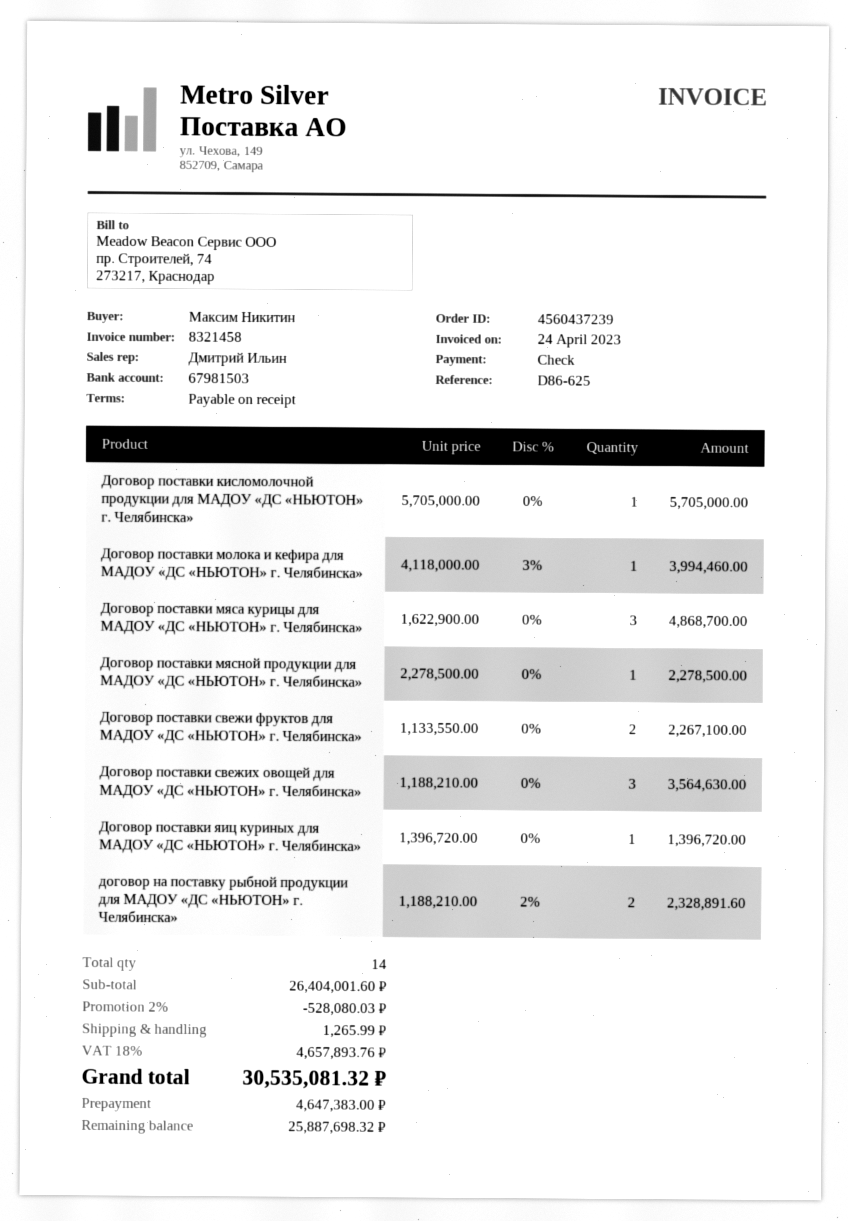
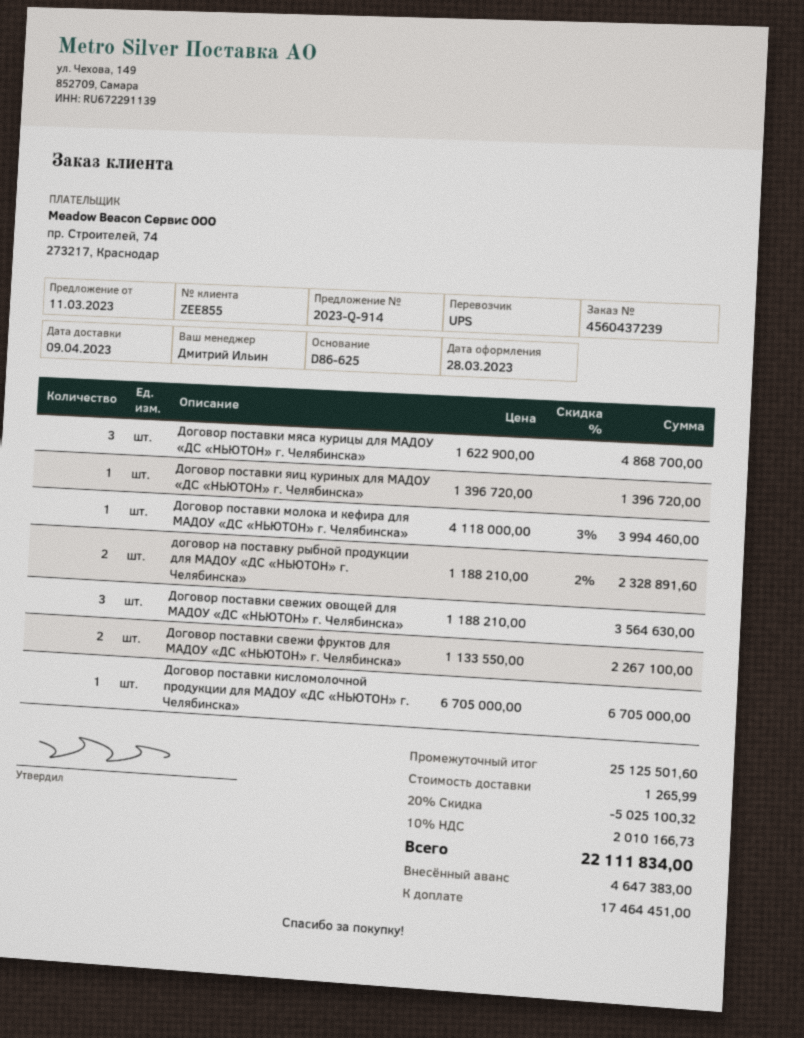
Договор поставки кисломолочной продукции для МАДОУ «ДС «НЬЮТОН» г. Челябинска»: 1 x 5705000.00 = 5705000.00 -> 1 x 6705000.00 = 6705000.00
Договор поставки мясной продукции для МАДОУ «ДС «НЬЮТОН» г. Челябинска»: 1 x 2278500.00 = 2278500.00 -> none
subtotal: 26404001.60 -> 25125501.60
discount: 2% = 528080.03 -> 20% = 5025100.32
tax: 18% = 4657893.76 -> 10% = 2010166.73
total: 30535081.32 -> 22111834.00
balance: 25887698.32 -> 17464451.00

